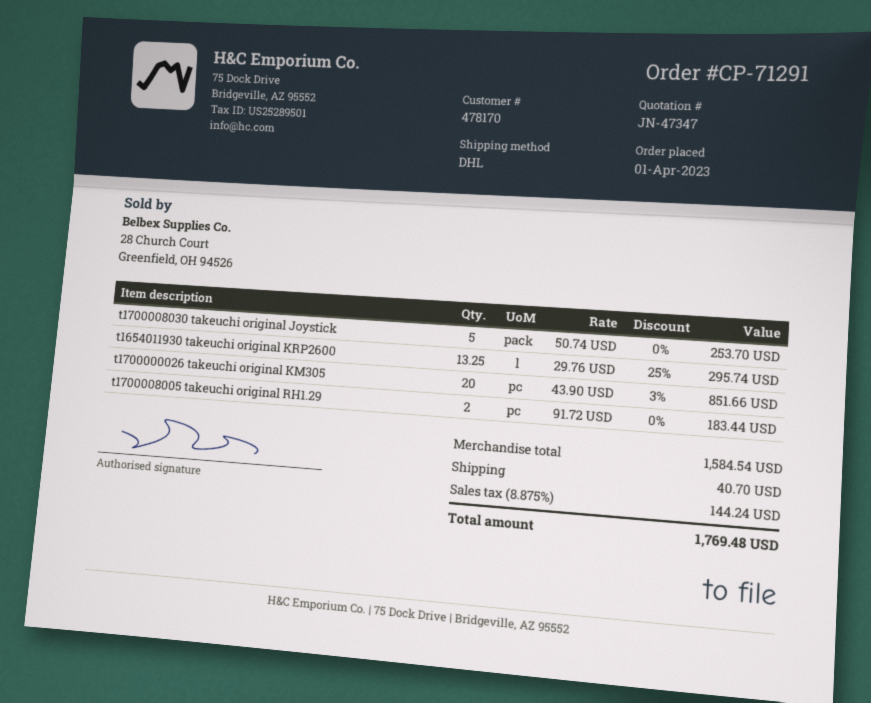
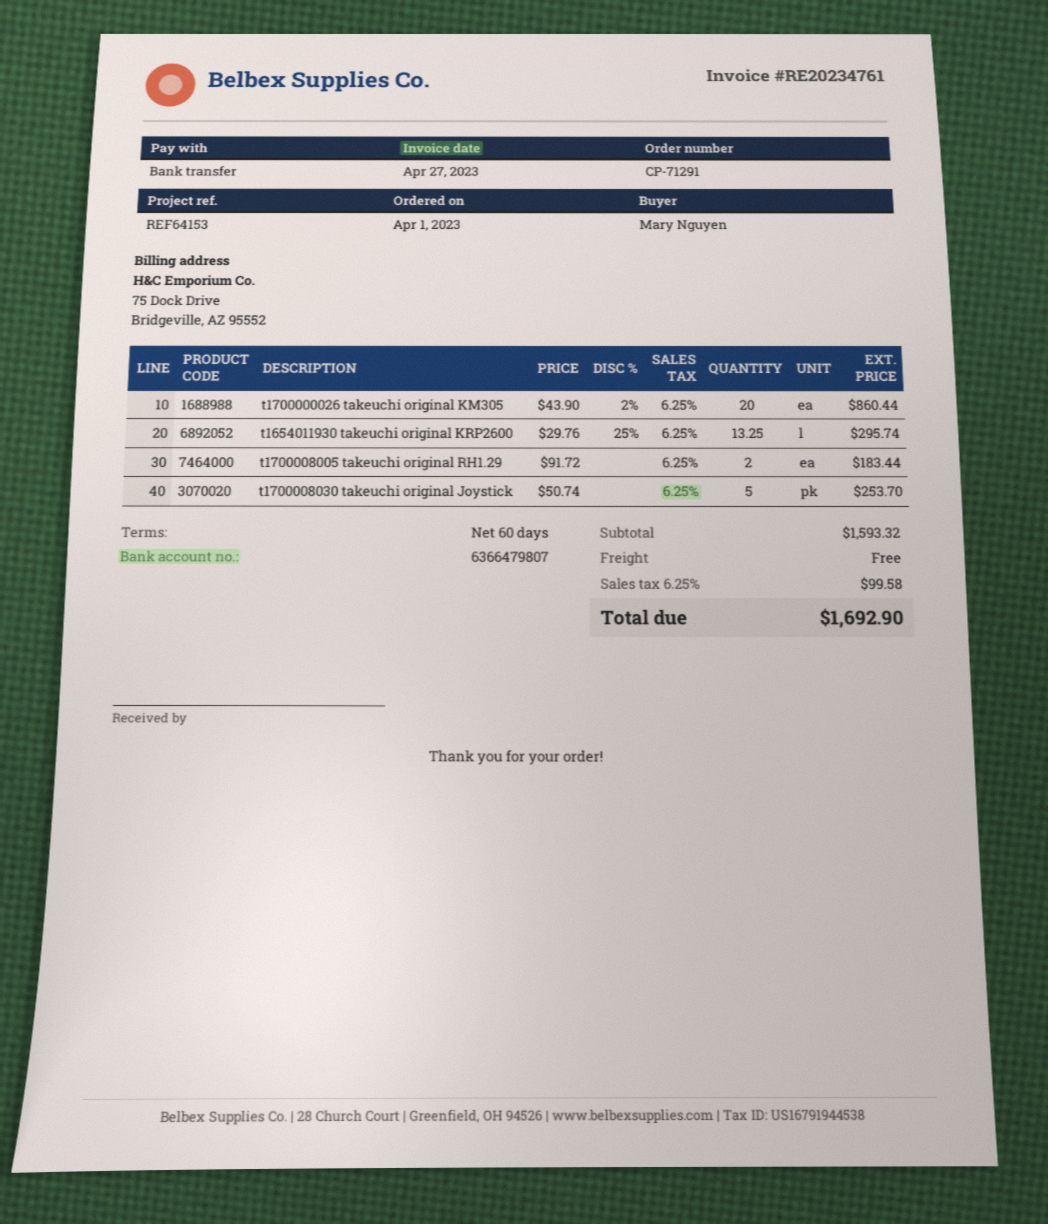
t1700000026 takeuchi original KM305: 20 x 43.90 - 3% = 851.66 -> 20 x 43.90 - 2% = 860.44
subtotal: 1584.54 -> 1593.32
shipping: 40.70 -> 0.00
tax: 8.875% = 144.24 -> 6.25% = 99.58
total: 1769.48 -> 1692.90

